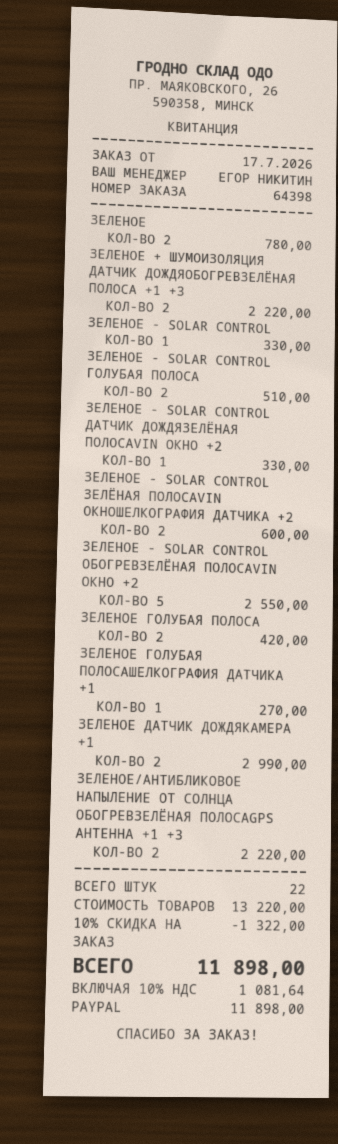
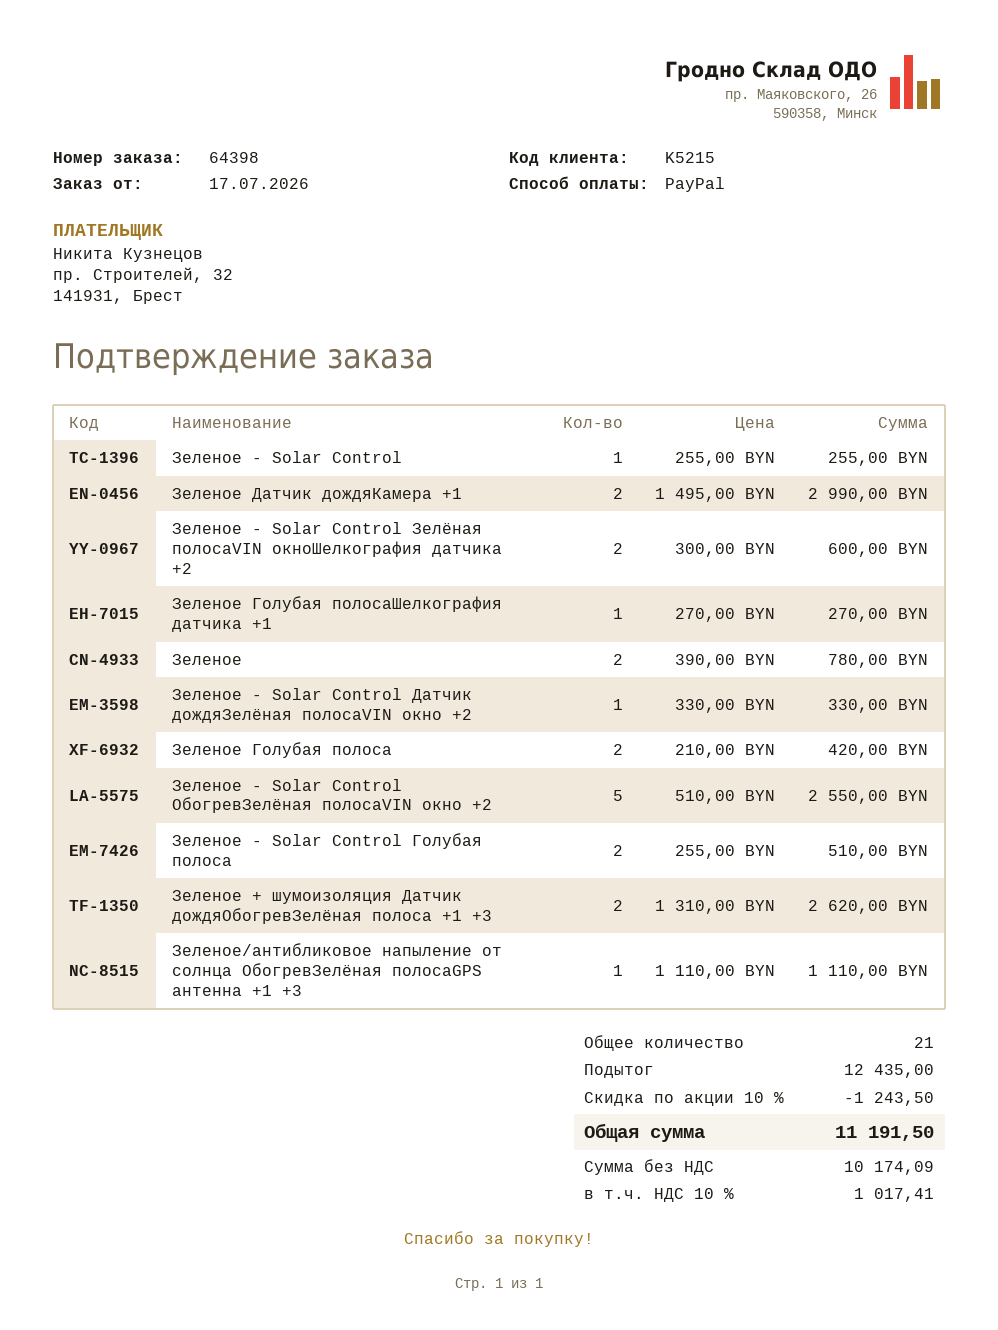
ЗЕЛЕНОЕ + ШУМОИЗОЛЯЦИЯ ДАТЧИК ДОЖДЯОБОГРЕВЗЕЛЁНАЯ ПОЛОСА +1 +3: 2 for 2220.00 -> 2 for 2620.00
ЗЕЛЕНОЕ - SOLAR CONTROL: 1 for 330.00 -> 1 for 255.00
ЗЕЛЕНОЕ/АНТИБЛИКОВОЕ НАПЫЛЕНИЕ ОТ СОЛНЦА ОБОГРЕВЗЕЛЁНАЯ ПОЛОСАGPS АНТЕННА +1 +3: 2 for 2220.00 -> 1 for 1110.00
total quantity: 22 -> 21
subtotal: 13220.00 -> 12435.00
discount: 10% = 1322.00 -> 10% = 1243.50
tax: 10% = 1081.64 -> 10% = 1017.41
total: 11898.00 -> 11191.50

